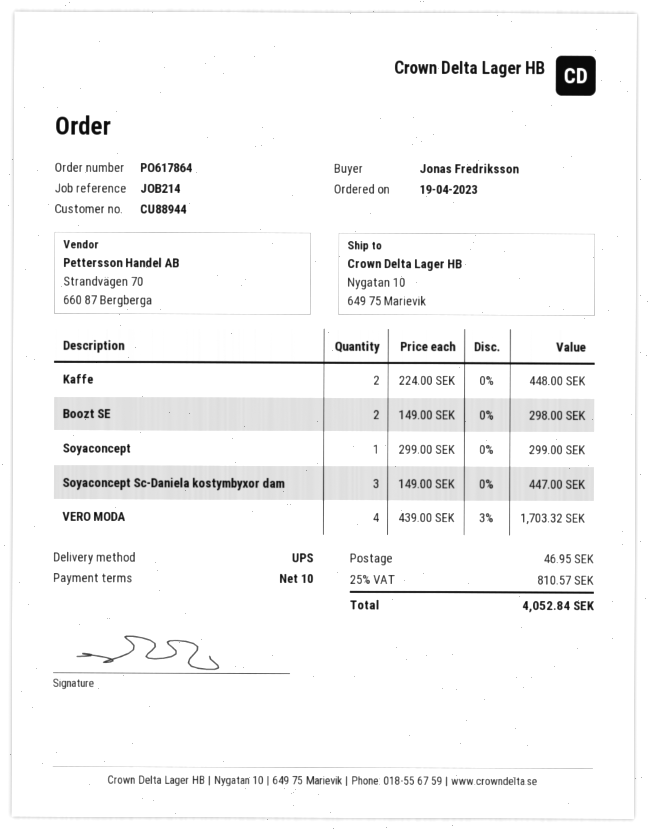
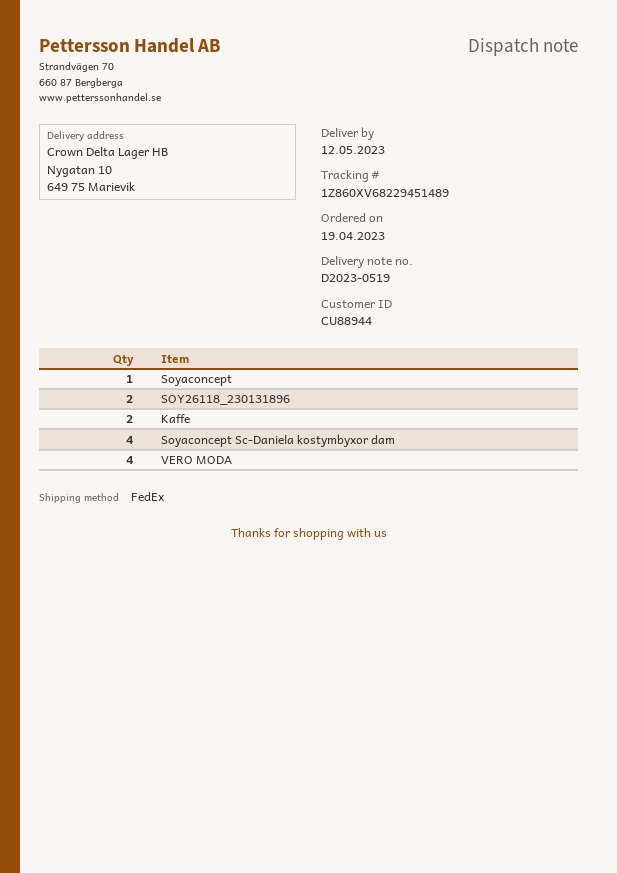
shipping method: UPS -> FedEx
Boozt SE: 2 -> none
Soyaconcept Sc-Daniela kostymbyxor dam: 3 -> 4
SOY26118_230131896: none -> 2

